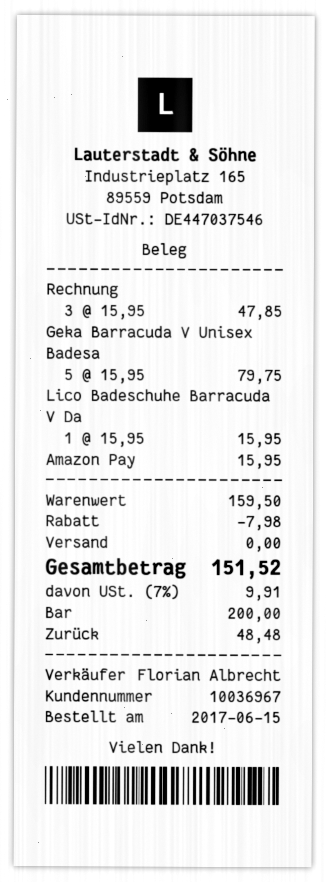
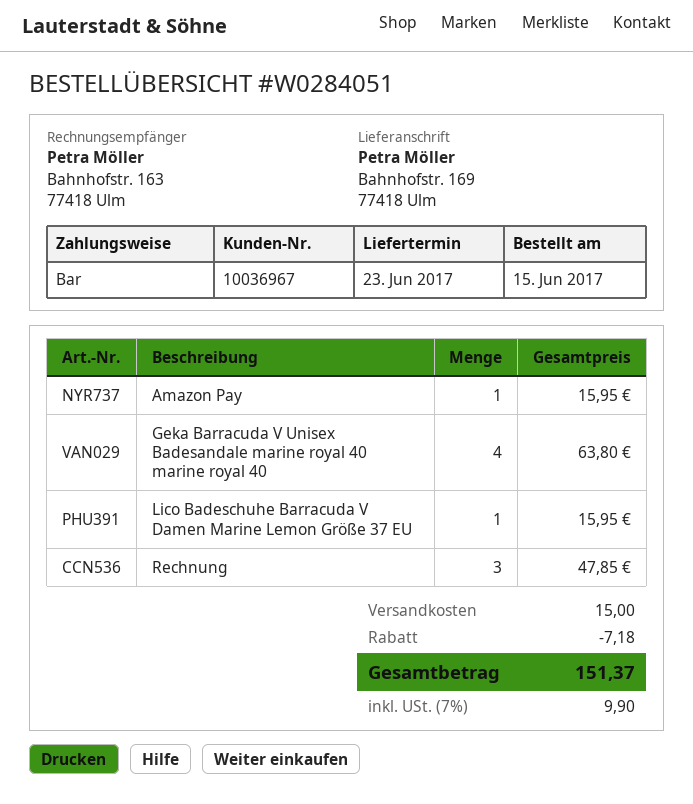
Geka Barracuda V Unisex Badesa: 5 for 79.75 -> 4 for 63.80
discount: 7.98 -> 7.18
shipping: 0.00 -> 15.00
tax: 7% = 9.91 -> 7% = 9.90
total: 151.52 -> 151.37

